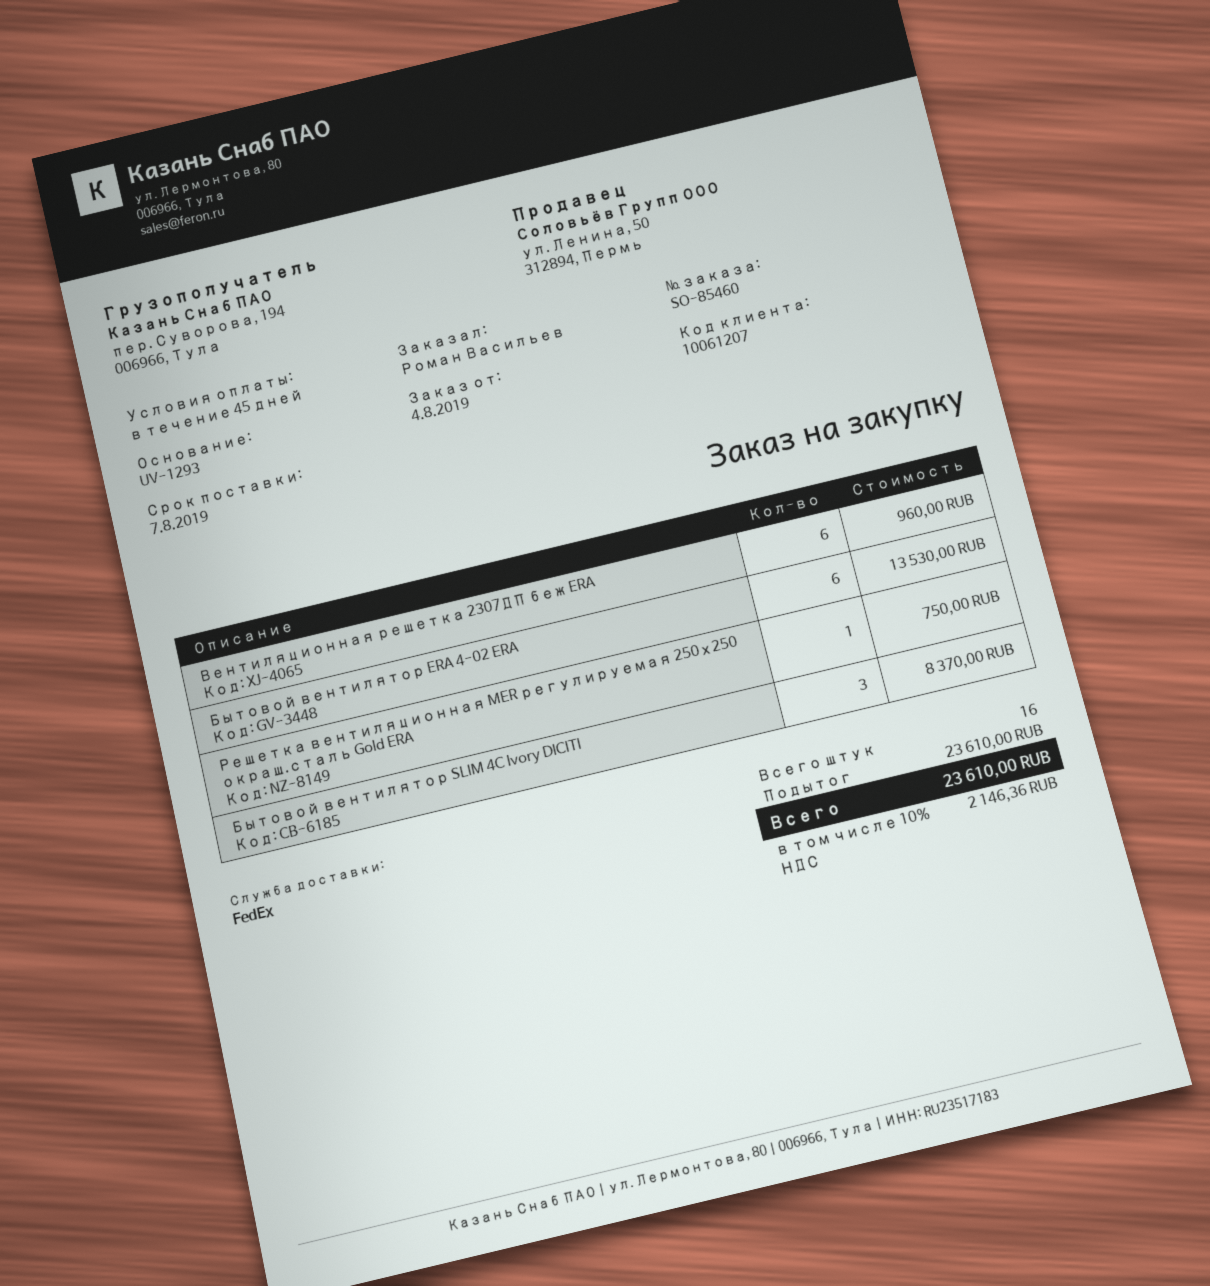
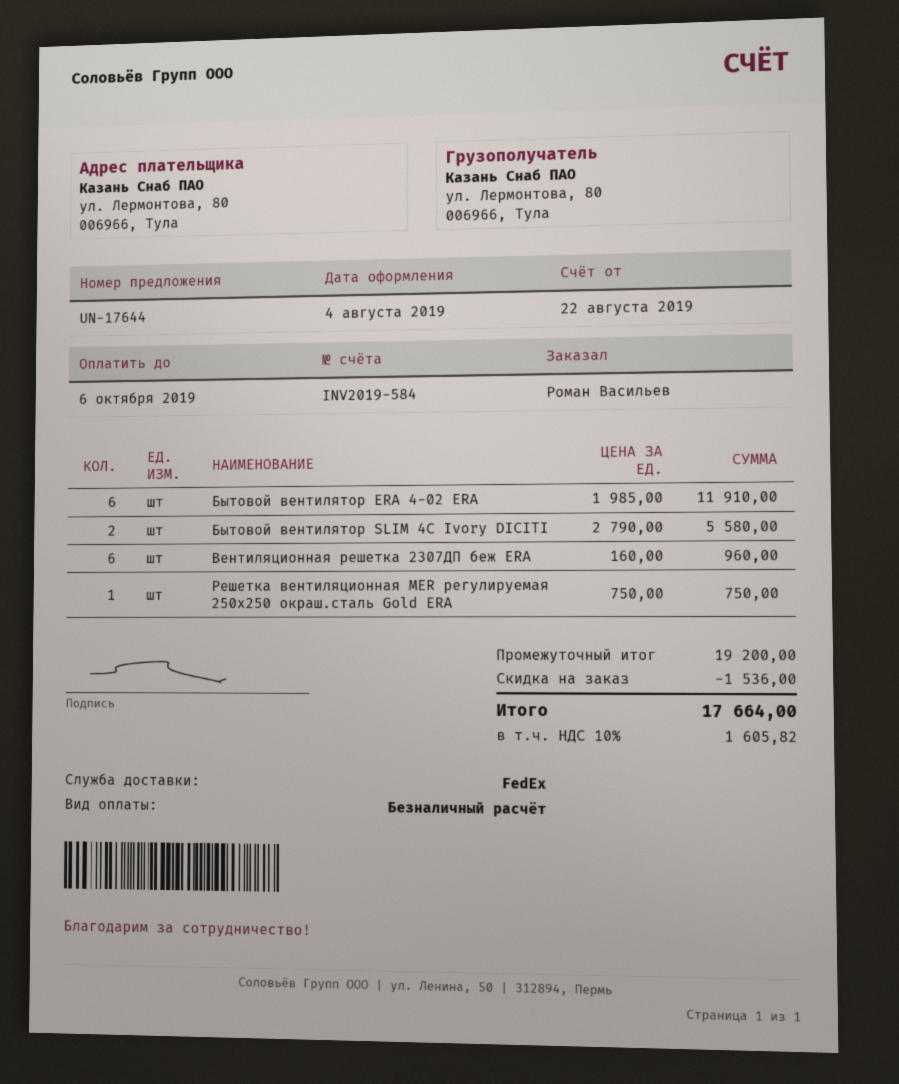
ship to: пер. Суворова, 194, 006966, Тула -> ул. Лермонтова, 80, 006966, Тула
Бытовой вентилятор ERA 4-02 ERA: 6 for 13530.00 -> 6 for 11910.00
Бытовой вентилятор SLIM 4C Ivory DICITI: 3 for 8370.00 -> 2 for 5580.00
subtotal: 23610.00 -> 19200.00
discount: none -> 1536.00
tax: 10% = 2146.36 -> 10% = 1605.82
total: 23610.00 -> 17664.00

